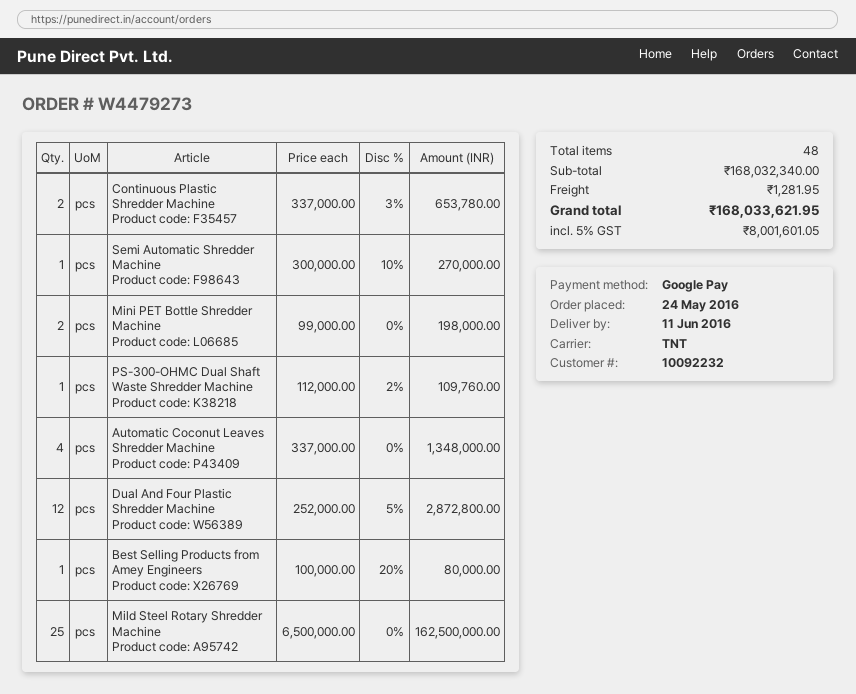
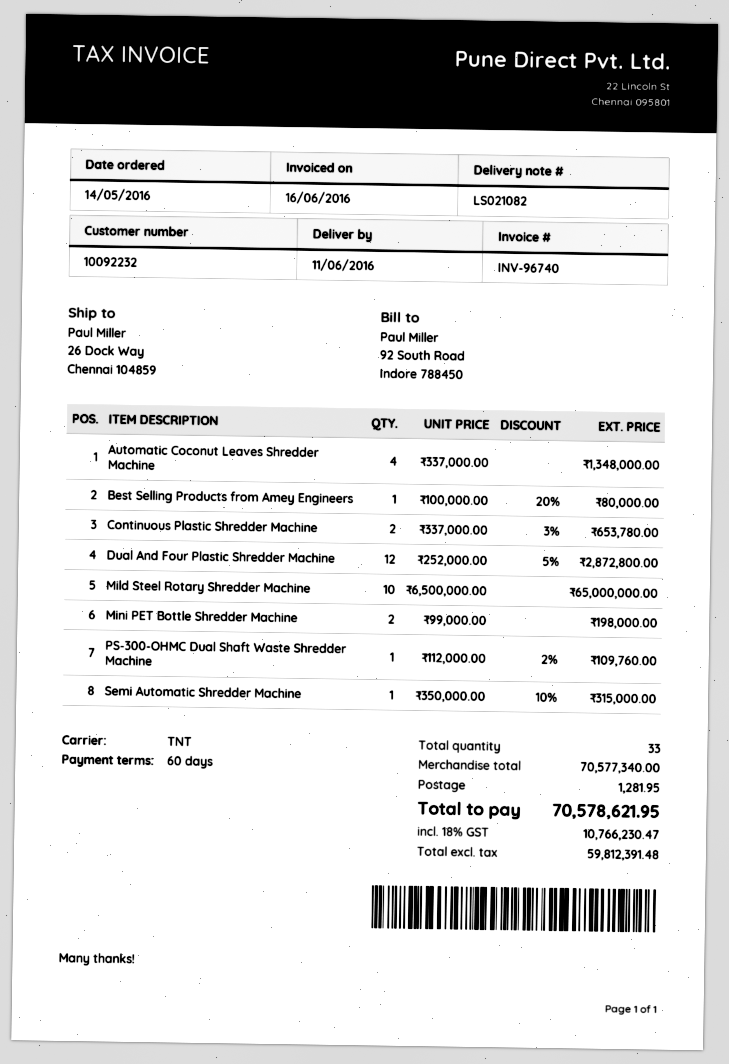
order date: 2016-05-24 -> 2016-05-14
Semi Automatic Shredder Machine: 1 x 300000.00 - 10% = 270000.00 -> 1 x 350000.00 - 10% = 315000.00
Mild Steel Rotary Shredder Machine: 25 x 6500000.00 = 162500000.00 -> 10 x 6500000.00 = 65000000.00
total quantity: 48 -> 33
subtotal: 168032340.00 -> 70577340.00
tax: 5% = 8001601.05 -> 18% = 10766230.47
total: 168033621.95 -> 70578621.95

